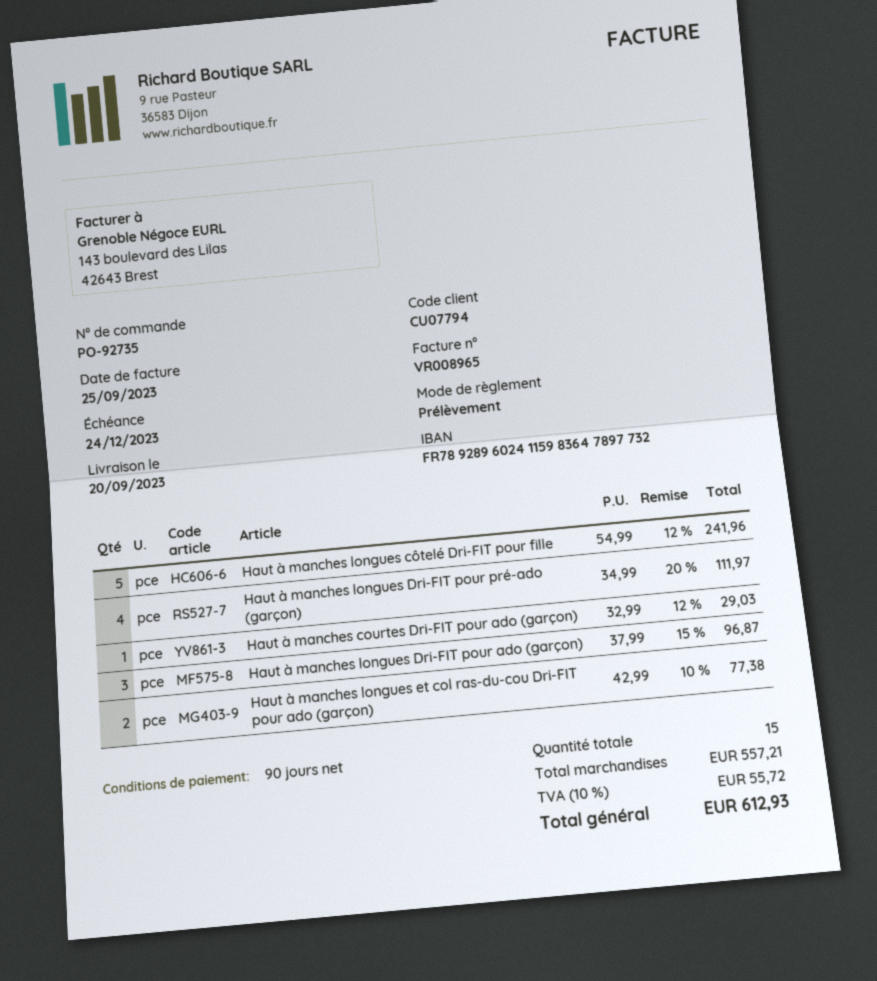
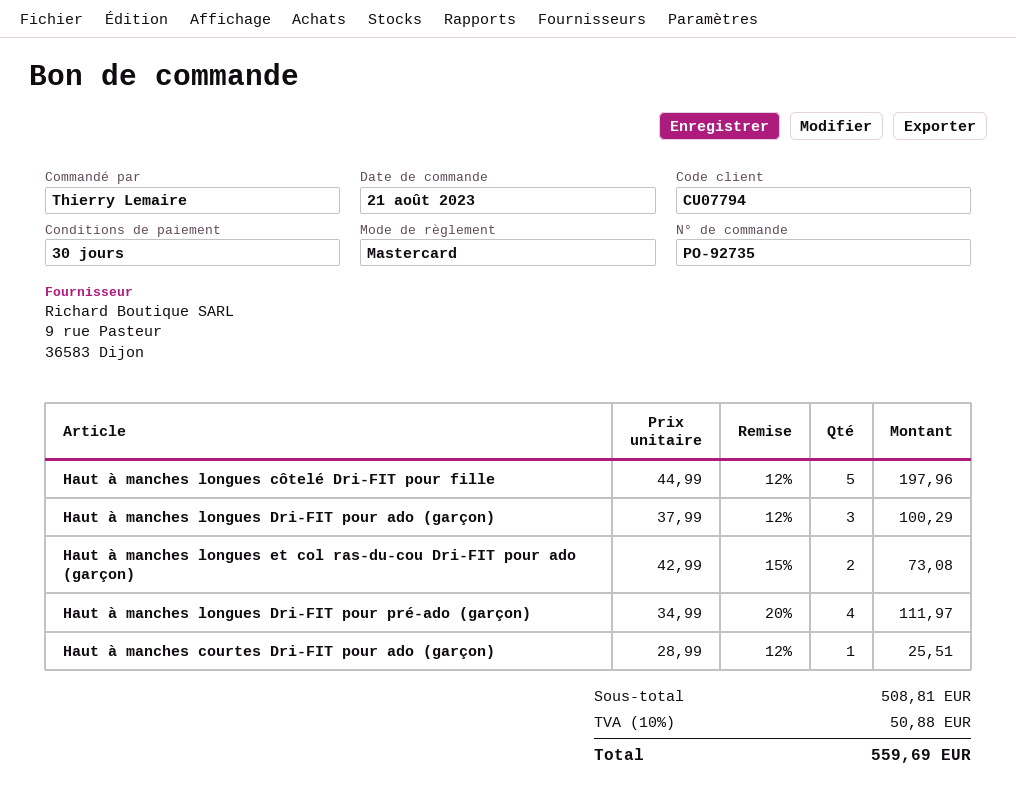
payment terms: 90 days -> 30 days
payment method: direct debit -> Mastercard
Haut à manches longues côtelé Dri-FIT pour fille: 5 x 54.99 - 12% = 241.96 -> 5 x 44.99 - 12% = 197.96
Haut à manches courtes Dri-FIT pour ado (garçon): 1 x 32.99 - 12% = 29.03 -> 1 x 28.99 - 12% = 25.51
Haut à manches longues Dri-FIT pour ado (garçon): 3 x 37.99 - 15% = 96.87 -> 3 x 37.99 - 12% = 100.29
Haut à manches longues et col ras-du-cou Dri-FIT pour ado (garçon): 2 x 42.99 - 10% = 77.38 -> 2 x 42.99 - 15% = 73.08
subtotal: 557.21 -> 508.81
tax: 10% = 55.72 -> 10% = 50.88
total: 612.93 -> 559.69

